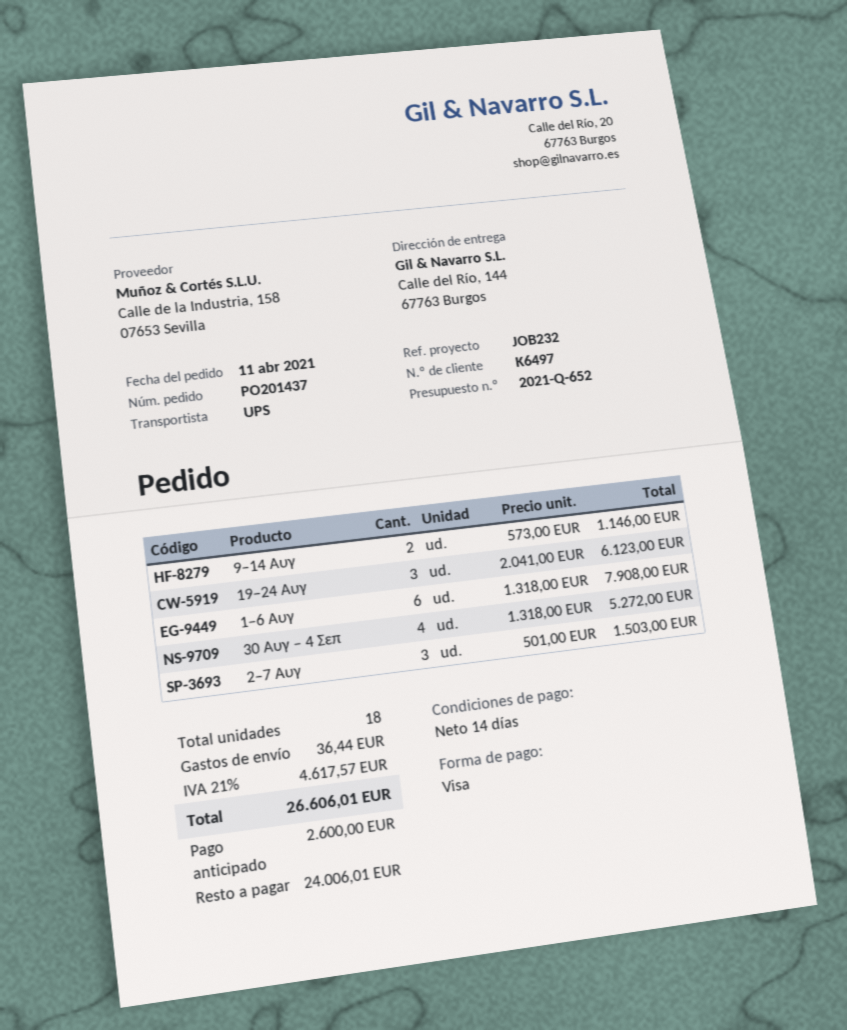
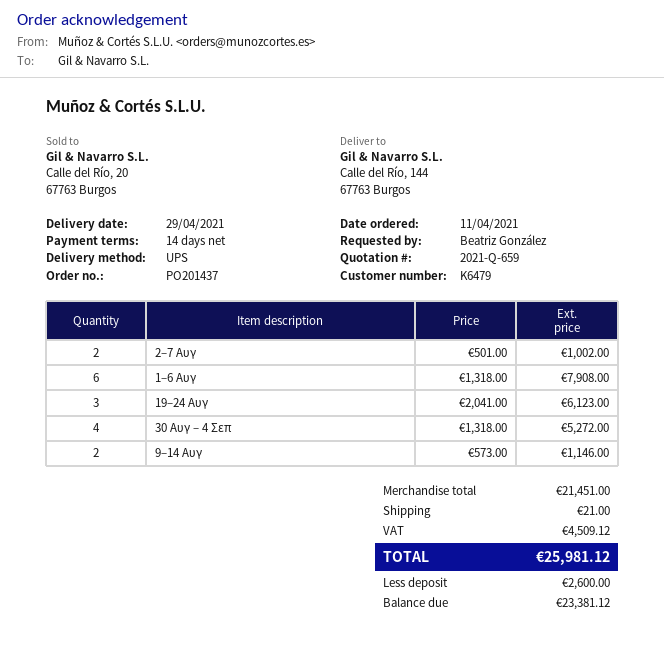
quote number: 2021-Q-652 -> 2021-Q-659
customer number: K6497 -> K6479
2–7 Αυγ: 3 x 501.00 = 1503.00 -> 2 x 501.00 = 1002.00
shipping: 36.44 -> 21.00
tax: 4617.57 -> 4509.12
total: 26606.01 -> 25981.12
balance: 24006.01 -> 23381.12

